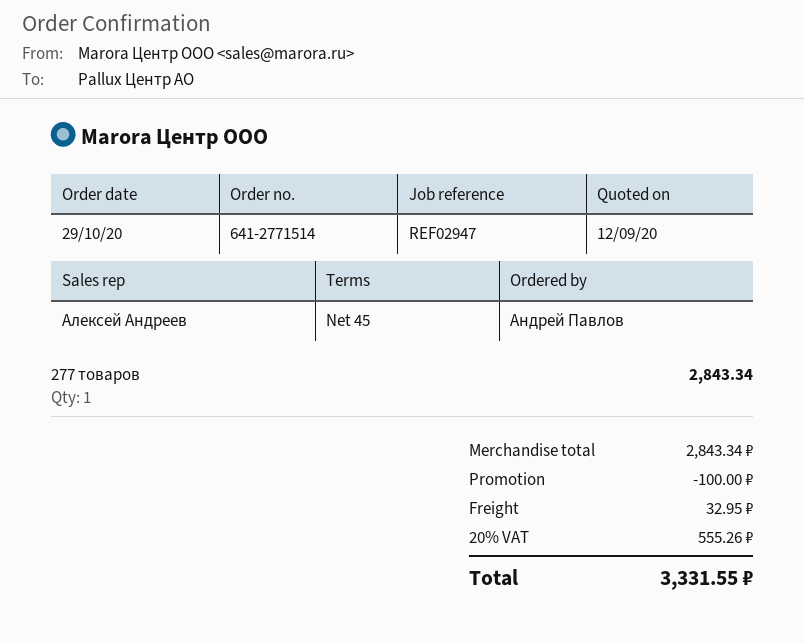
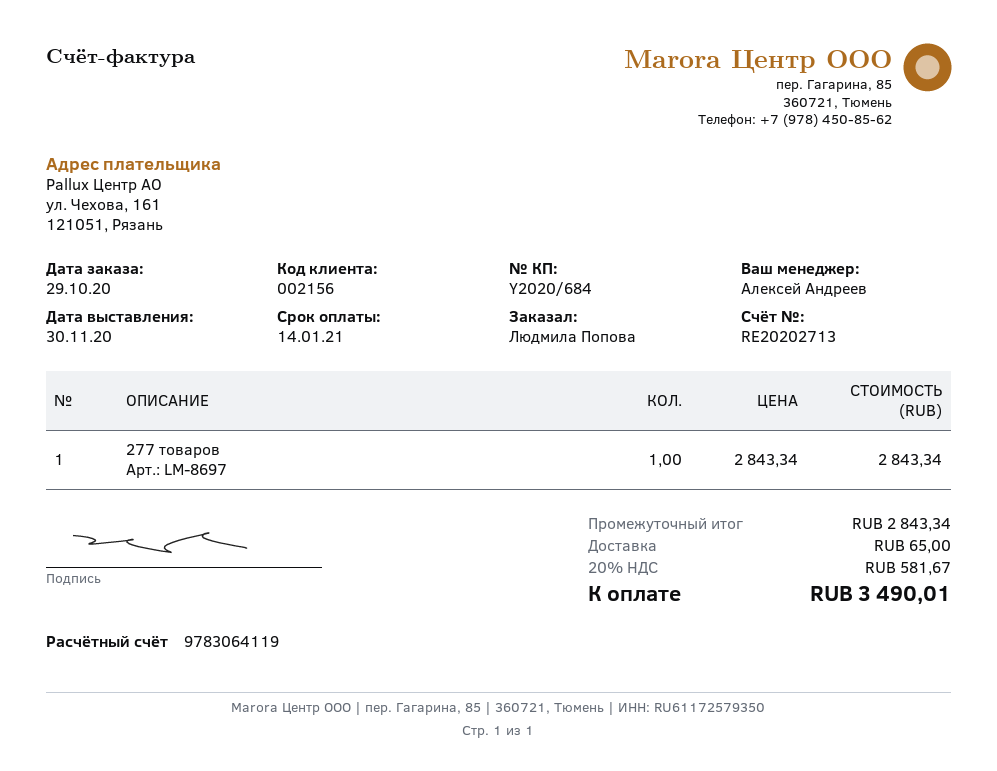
ordered by: Андрей Павлов -> Людмила Попова
discount: 100.00 -> none
shipping: 32.95 -> 65.00
tax: 20% = 555.26 -> 20% = 581.67
total: 3331.55 -> 3490.01

